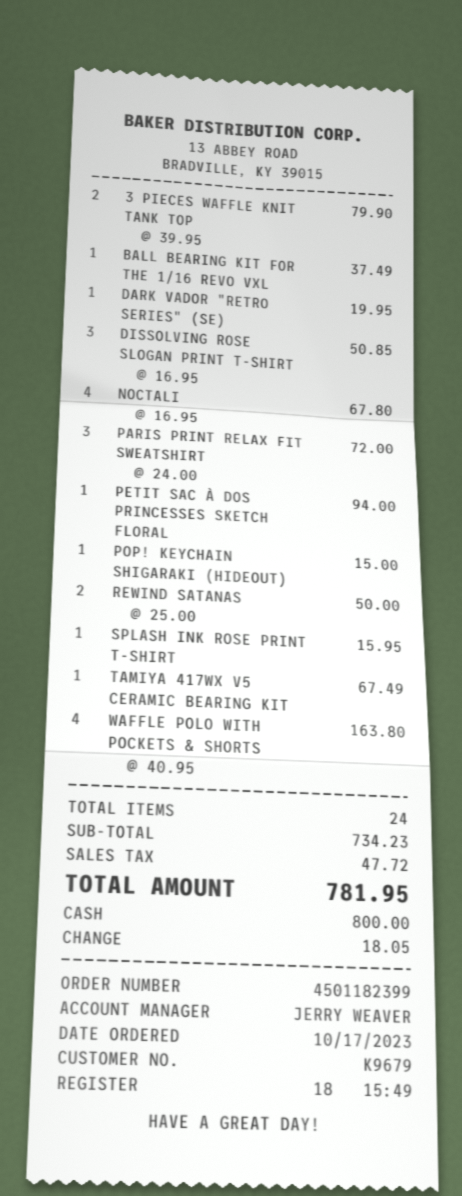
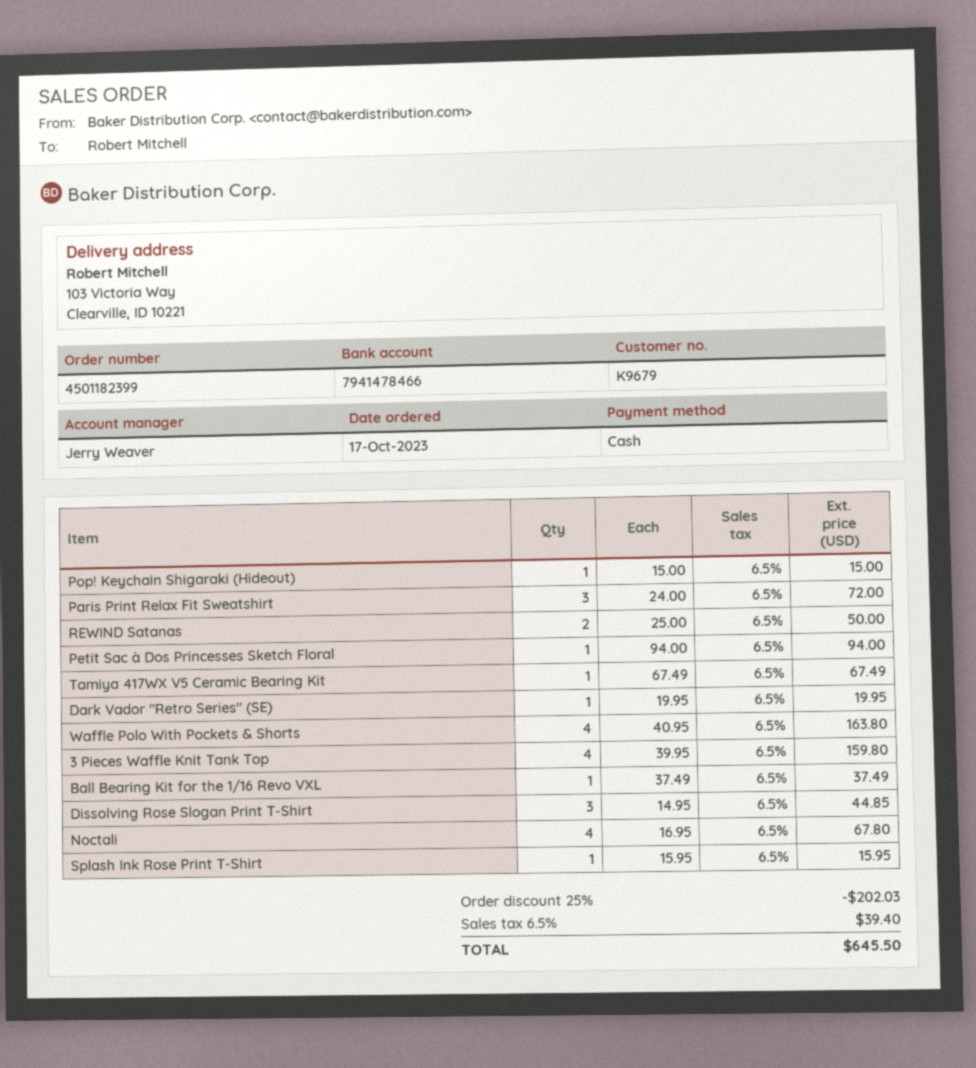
3 PIECES WAFFLE KNIT TANK TOP: 2 x 39.95 = 79.90 -> 4 x 39.95 = 159.80
DISSOLVING ROSE SLOGAN PRINT T-SHIRT: 3 x 16.95 = 50.85 -> 3 x 14.95 = 44.85
discount: none -> 25% = 202.03
tax: 47.72 -> 39.40
total: 781.95 -> 645.50

